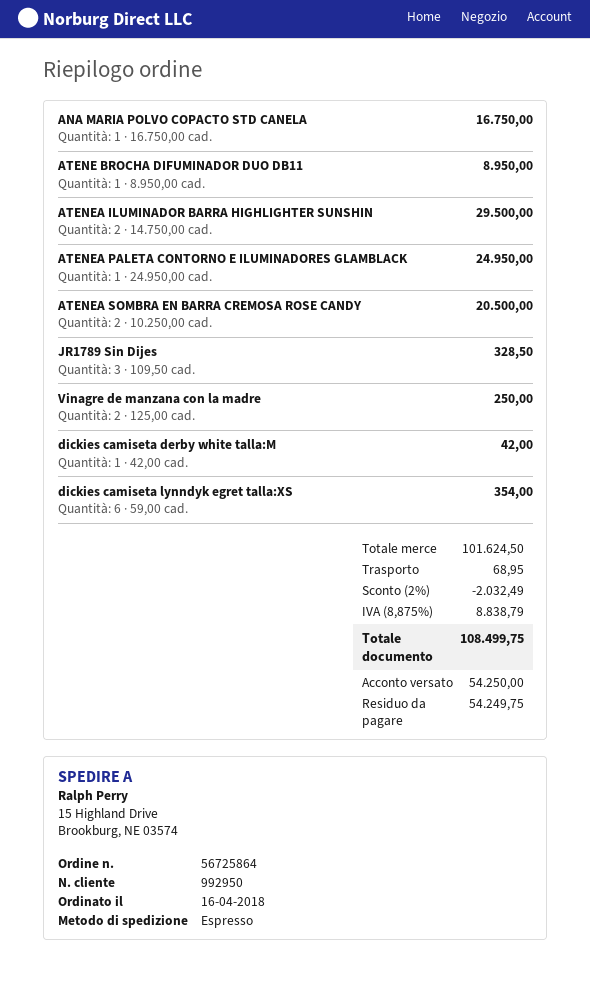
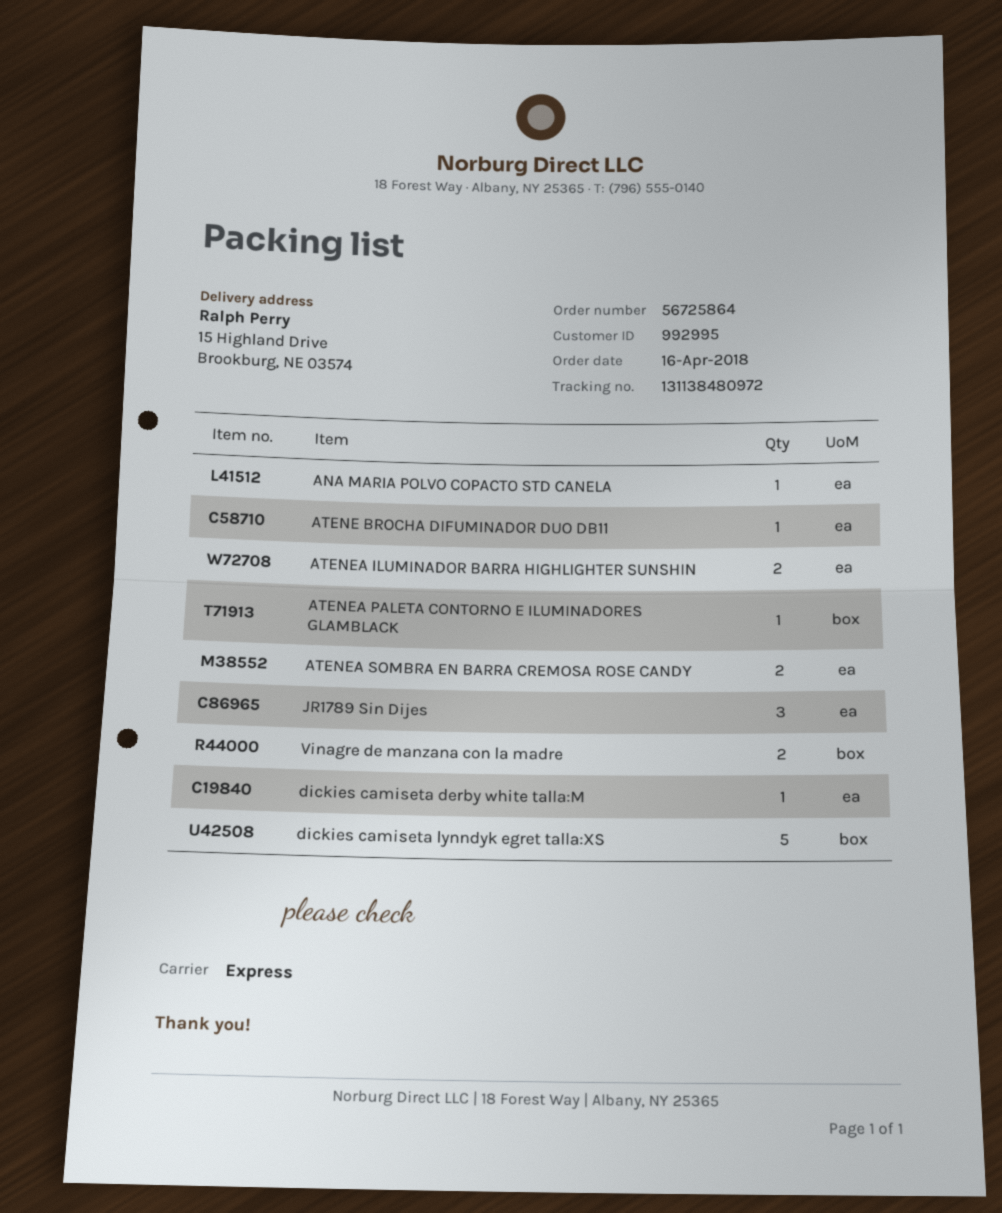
customer number: 992950 -> 992995
dickies camiseta lynndyk egret talla:XS: 6 -> 5

